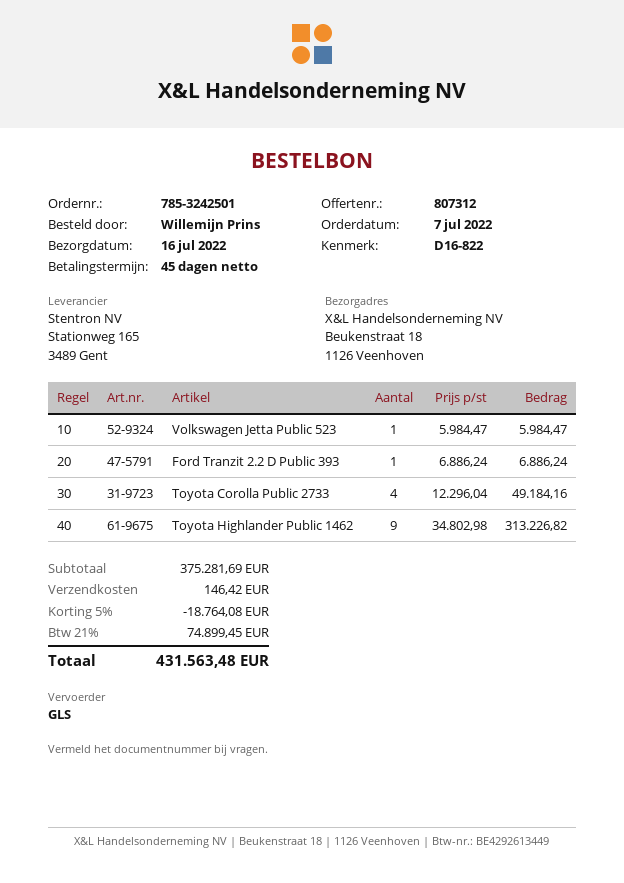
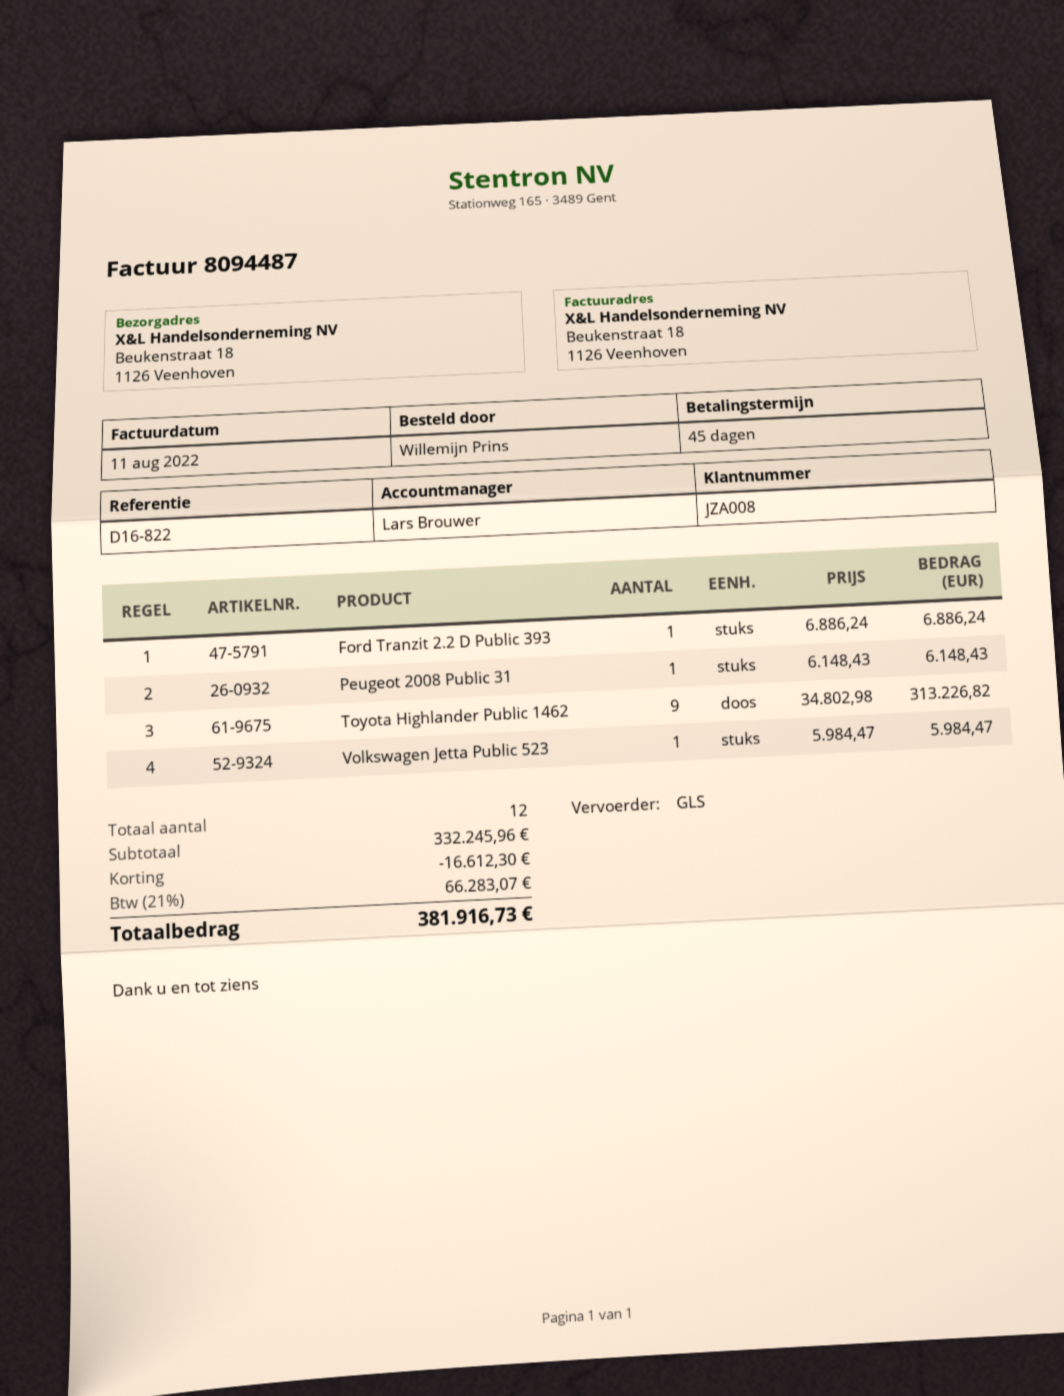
Toyota Corolla Public 2733: 4 x 12296.04 = 49184.16 -> none
Peugeot 2008 Public 31: none -> 1 x 6148.43 = 6148.43
subtotal: 375281.69 -> 332245.96
discount: 18764.08 -> 16612.30
shipping: 146.42 -> none
tax: 21% = 74899.45 -> 21% = 66283.07
total: 431563.48 -> 381916.73

